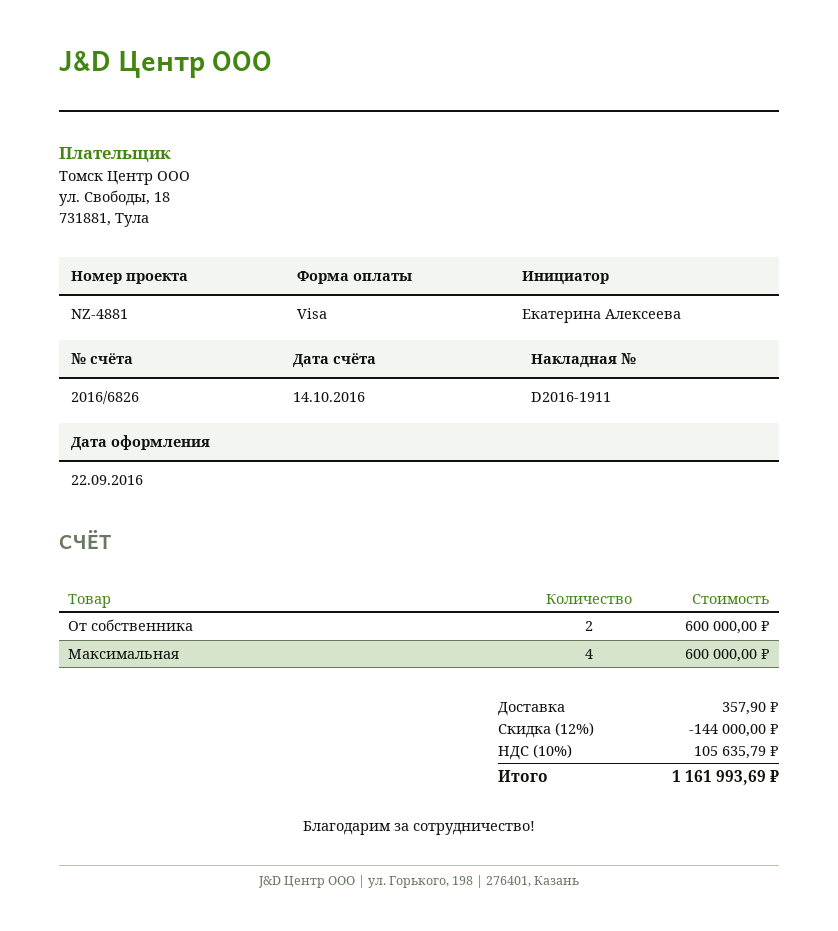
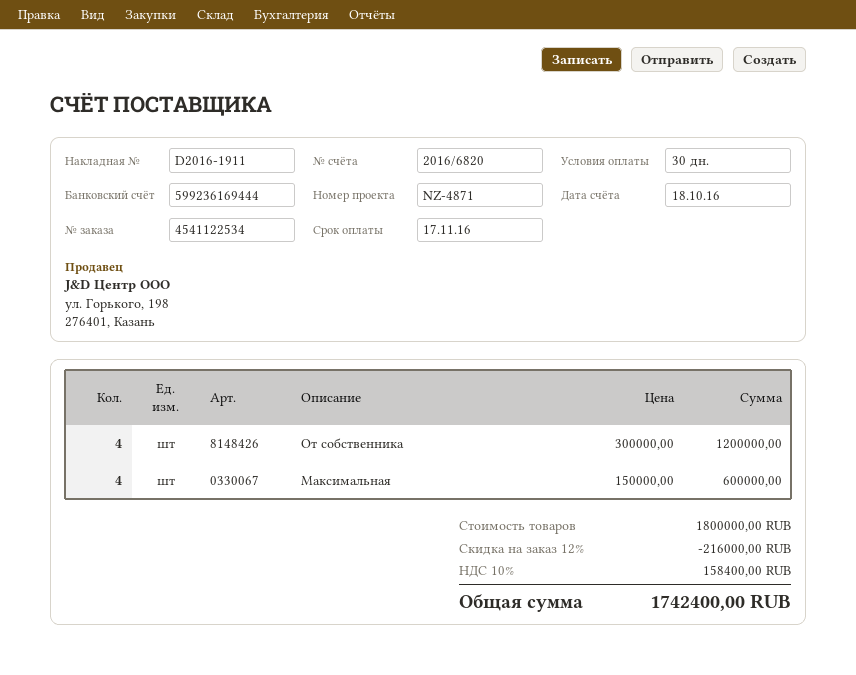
invoice number: 2016/6826 -> 2016/6820
invoice date: 2016-10-14 -> 2016-10-18
reference: NZ-4881 -> NZ-4871
От собственника: 2 for 600000.00 -> 4 for 1200000.00
discount: 12% = 144000.00 -> 12% = 216000.00
shipping: 357.90 -> none
tax: 10% = 105635.79 -> 10% = 158400.00
total: 1161993.69 -> 1742400.00

